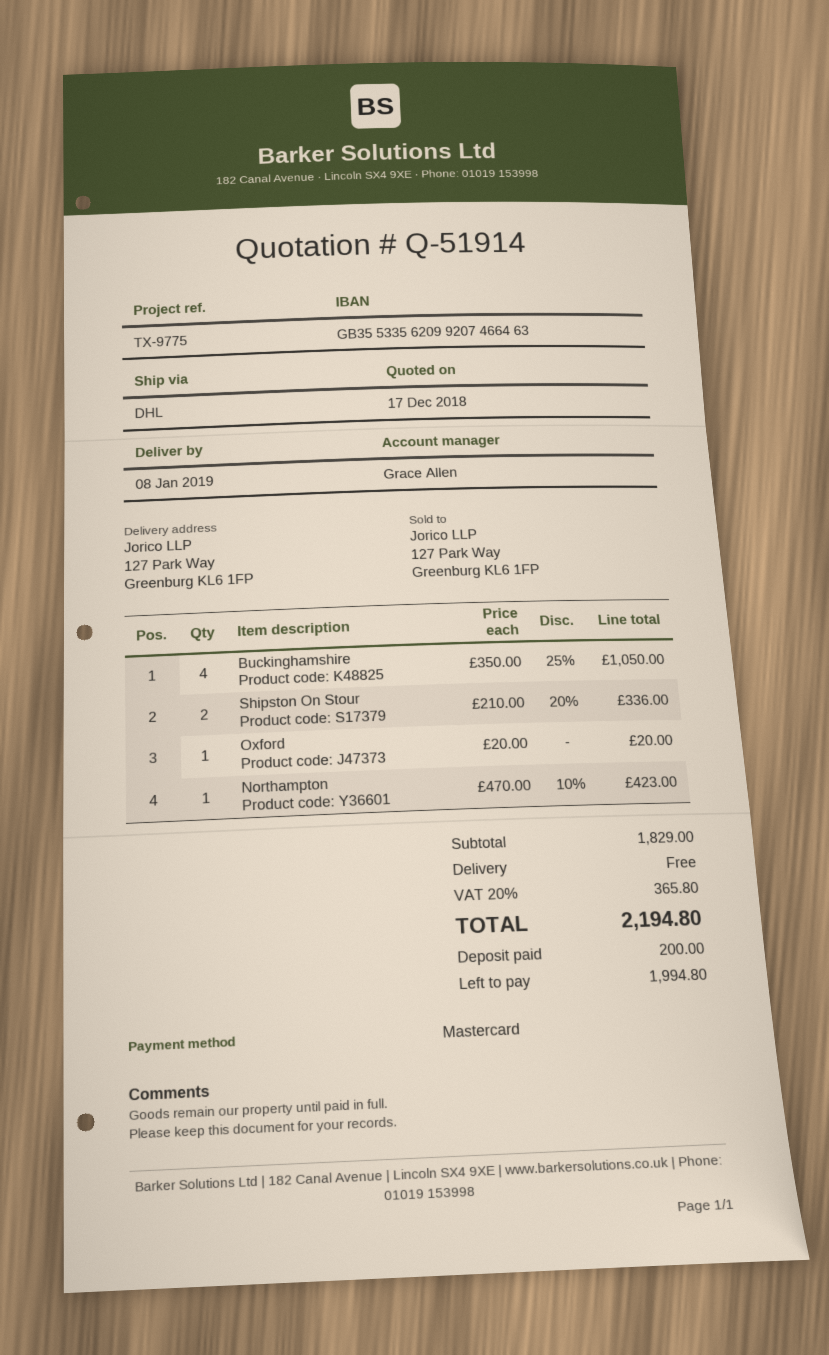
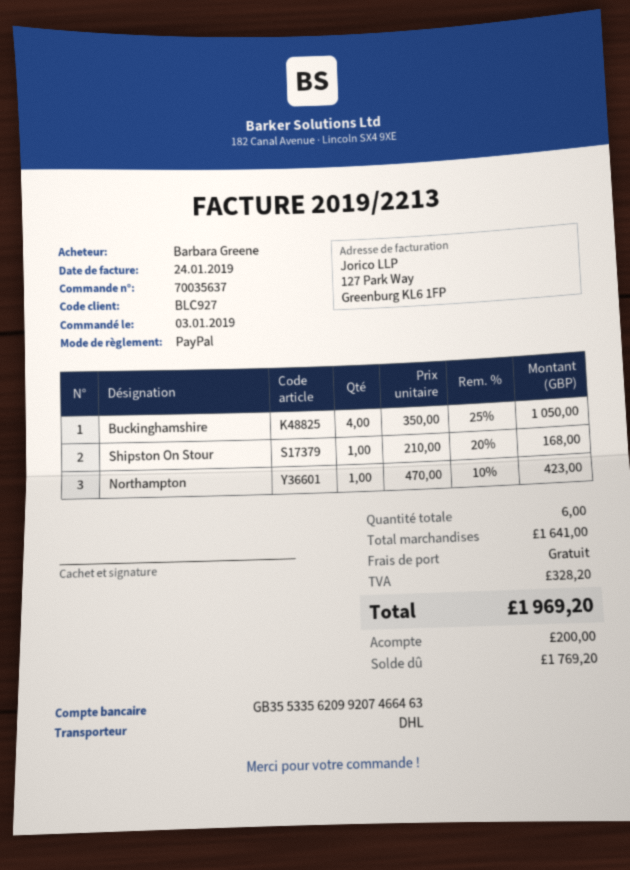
payment method: Mastercard -> PayPal
Shipston On Stour: 2 x 210.00 - 20% = 336.00 -> 1 x 210.00 - 20% = 168.00
Oxford: 1 x 20.00 = 20.00 -> none
subtotal: 1829.00 -> 1641.00
tax: 365.80 -> 328.20
total: 2194.80 -> 1969.20
balance: 1994.80 -> 1769.20

